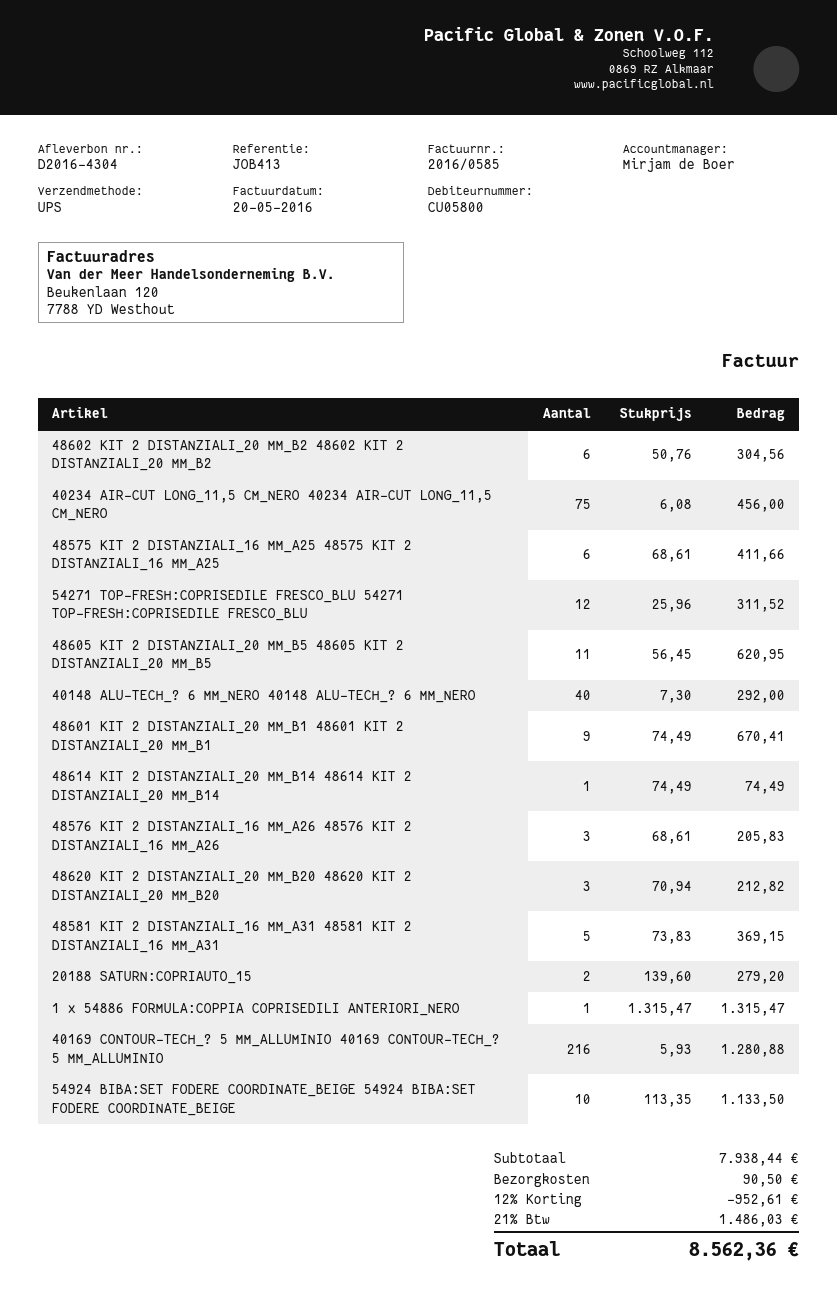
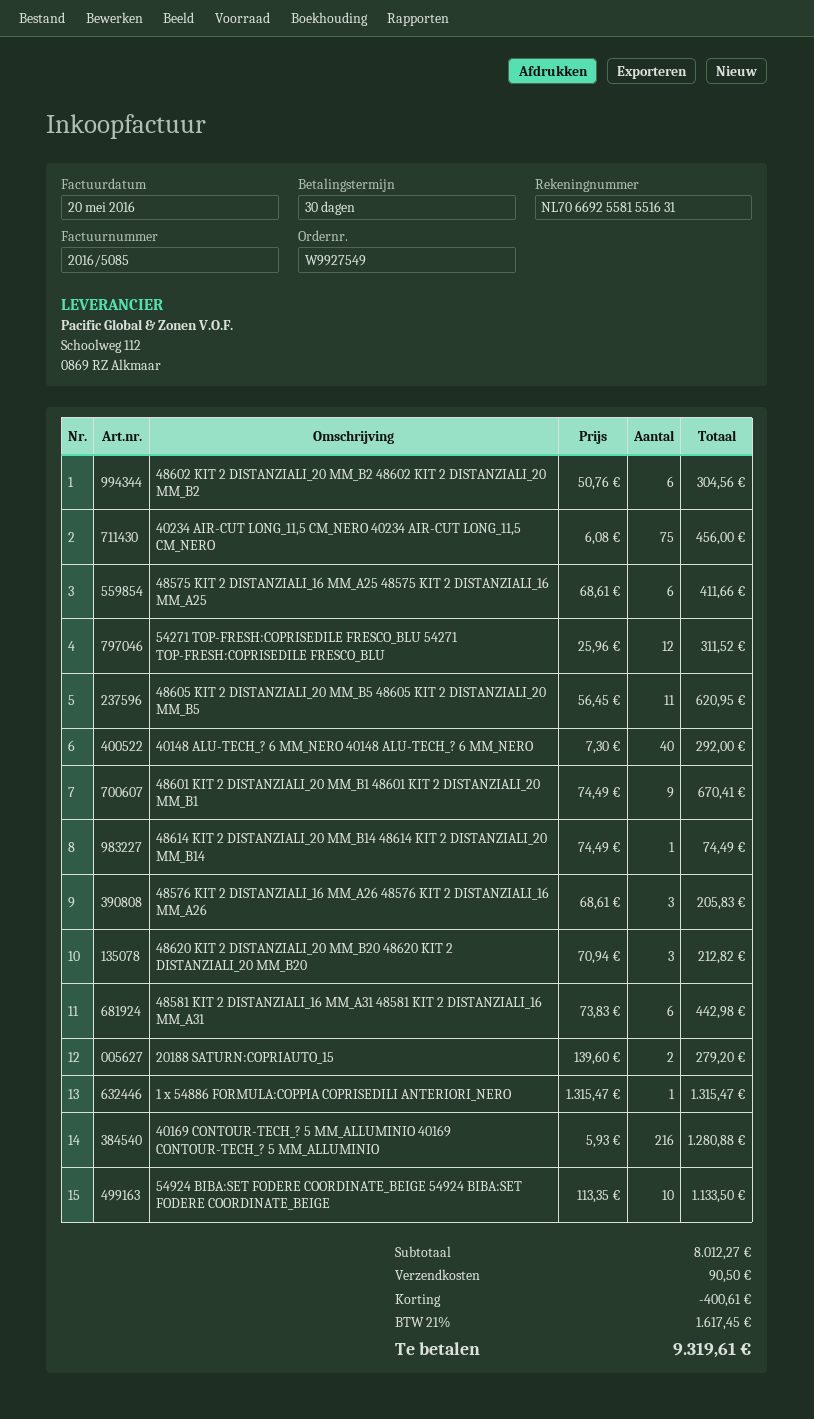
invoice number: 2016/0585 -> 2016/5085
48581 KIT 2 DISTANZIALI_16 MM_A31 48581 KIT 2 DISTANZIALI_16 MM_A31: 5 x 73.83 = 369.15 -> 6 x 73.83 = 442.98
subtotal: 7938.44 -> 8012.27
discount: 952.61 -> 400.61
tax: 21% = 1486.03 -> 21% = 1617.45
total: 8562.36 -> 9319.61

